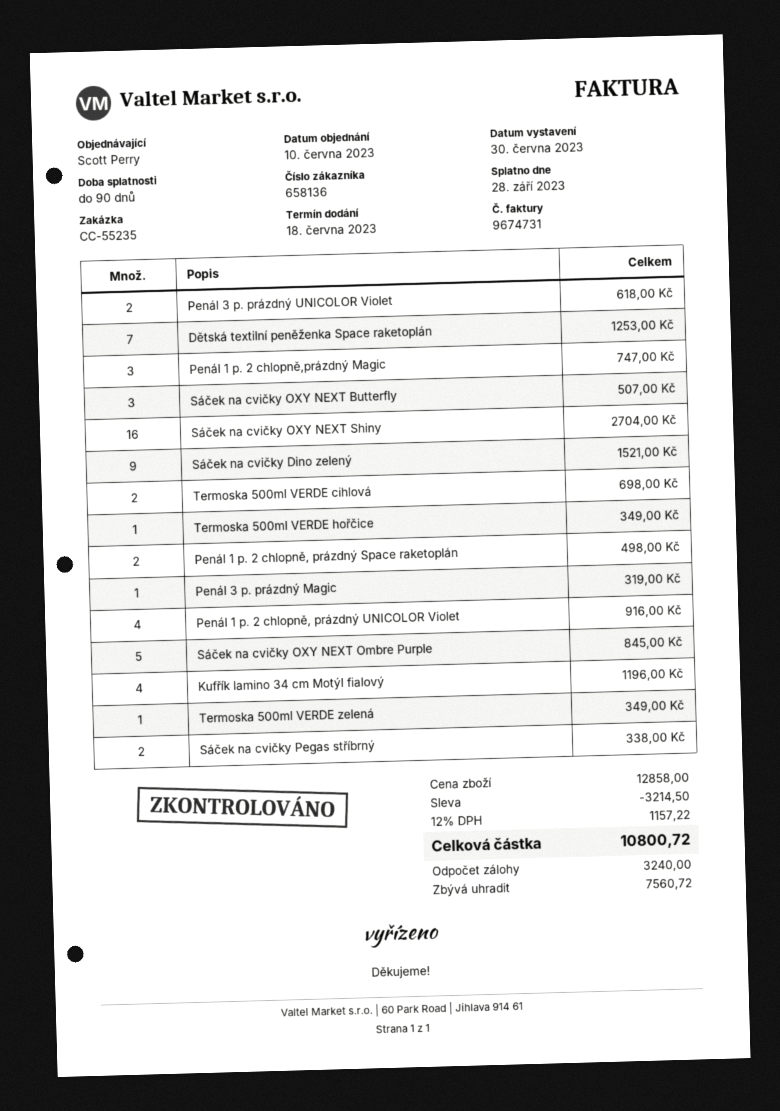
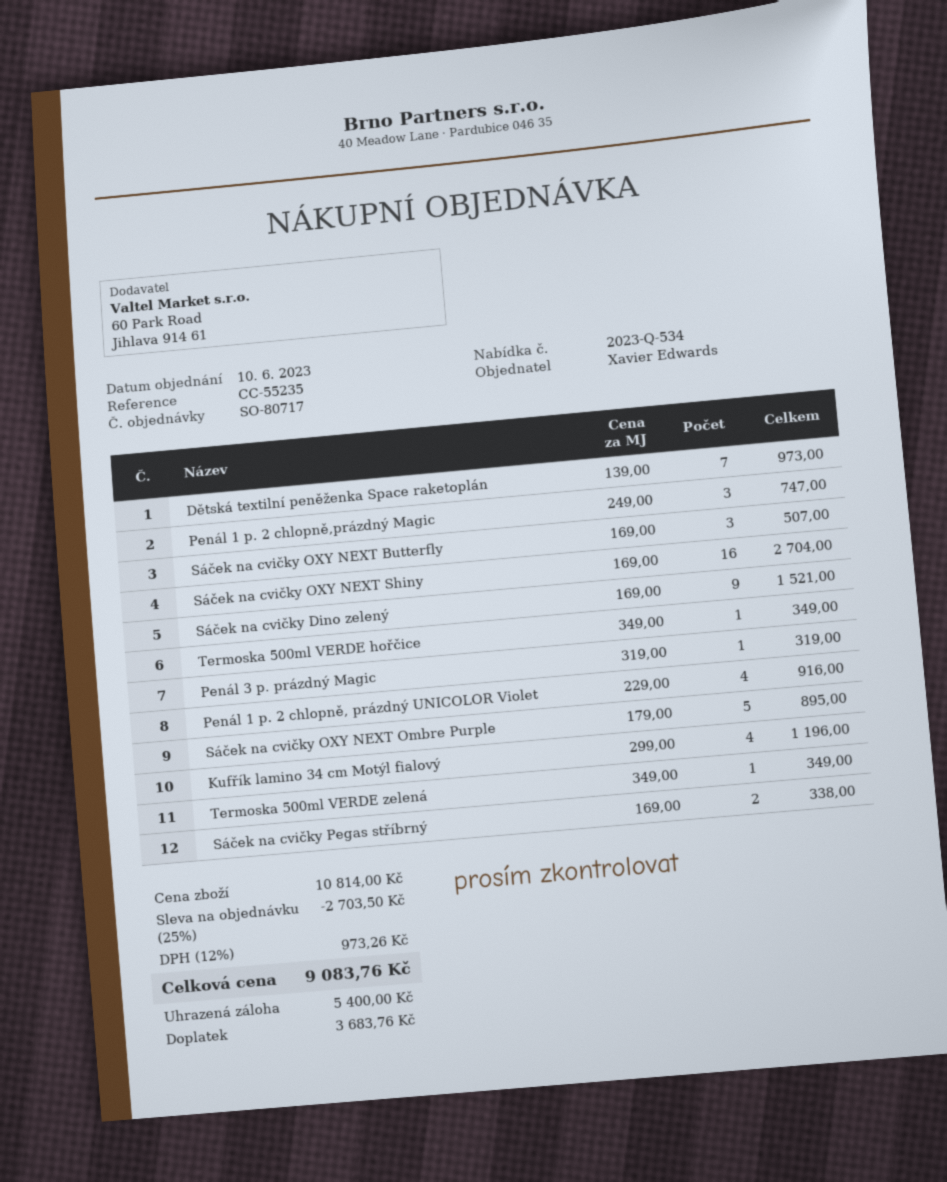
ordered by: Scott Perry -> Xavier Edwards
Penál 3 p. prázdný UNICOLOR Violet: 2 for 618.00 -> none
Dětská textilní peněženka Space raketoplán: 7 for 1253.00 -> 7 for 973.00
Termoska 500ml VERDE cihlová: 2 for 698.00 -> none
Penál 1 p. 2 chlopně, prázdný Space raketoplán: 2 for 498.00 -> none
Sáček na cvičky OXY NEXT Ombre Purple: 5 for 845.00 -> 5 for 895.00
subtotal: 12858.00 -> 10814.00
discount: 3214.50 -> 2703.50
tax: 12% = 1157.22 -> 12% = 973.26
total: 10800.72 -> 9083.76
deposit: 3240.00 -> 5400.00
balance: 7560.72 -> 3683.76

